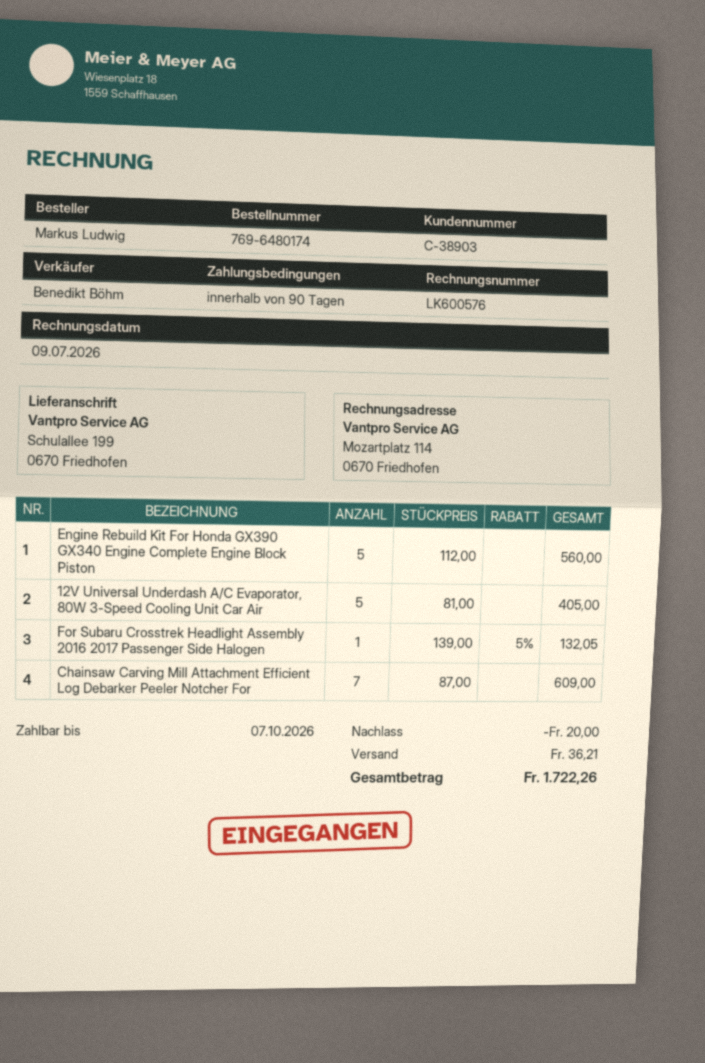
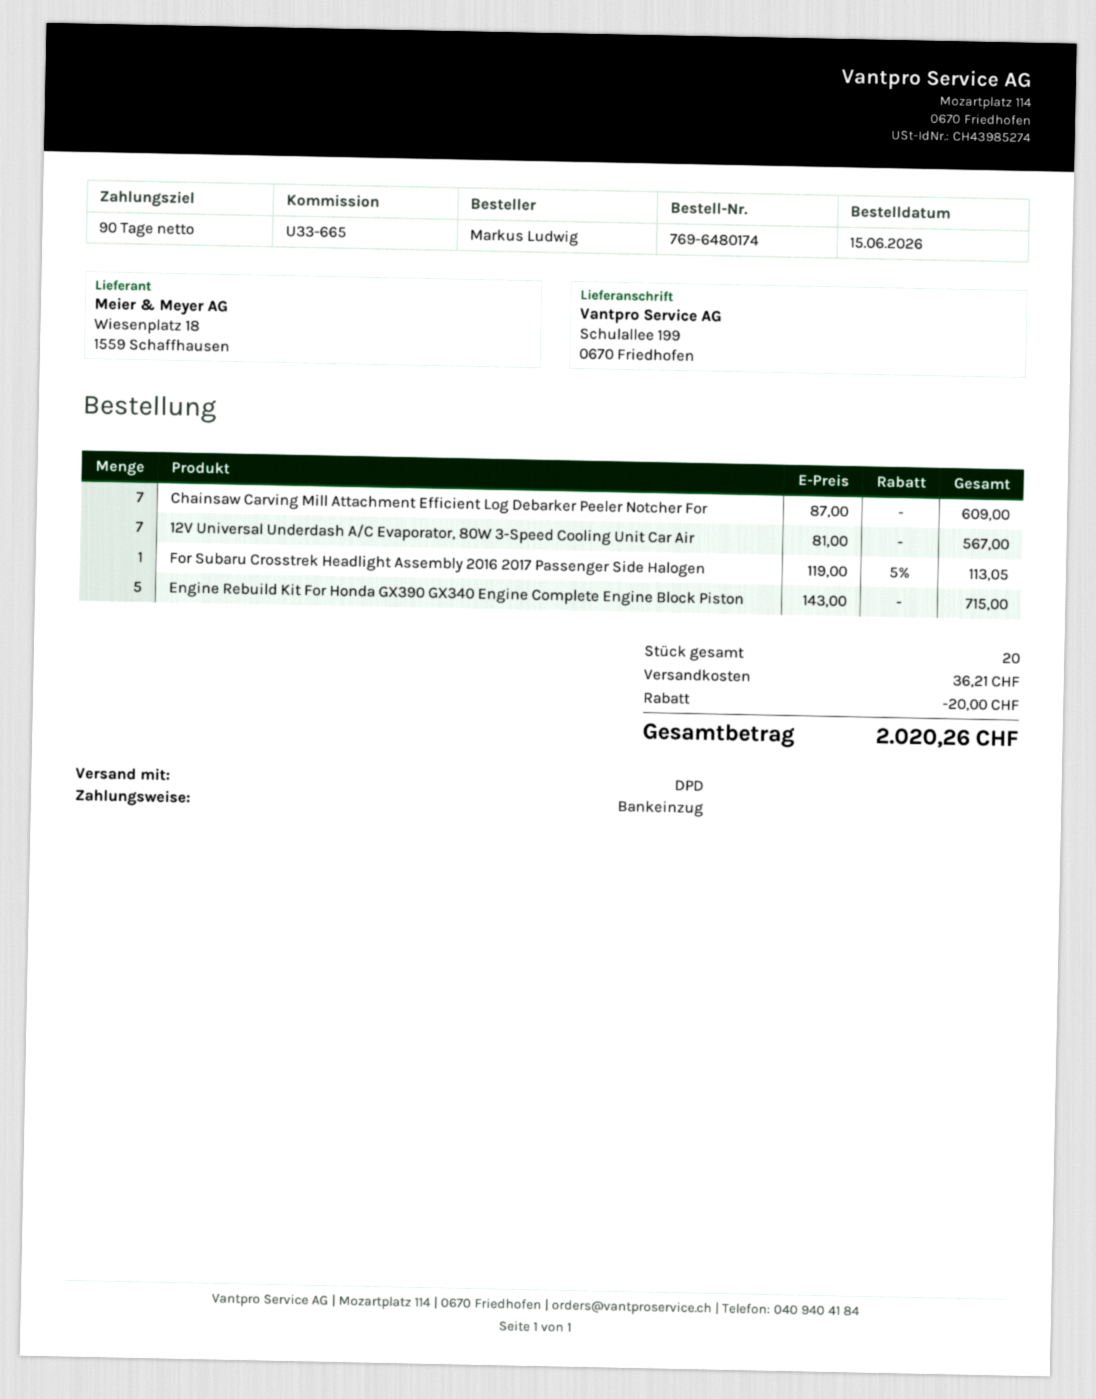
Engine Rebuild Kit For Honda GX390 GX340 Engine Complete Engine Block Piston: 5 x 112.00 = 560.00 -> 5 x 143.00 = 715.00
12V Universal Underdash A/C Evaporator, 80W 3-Speed Cooling Unit Car Air: 5 x 81.00 = 405.00 -> 7 x 81.00 = 567.00
For Subaru Crosstrek Headlight Assembly 2016 2017 Passenger Side Halogen: 1 x 139.00 - 5% = 132.05 -> 1 x 119.00 - 5% = 113.05
total: 1722.26 -> 2020.26

